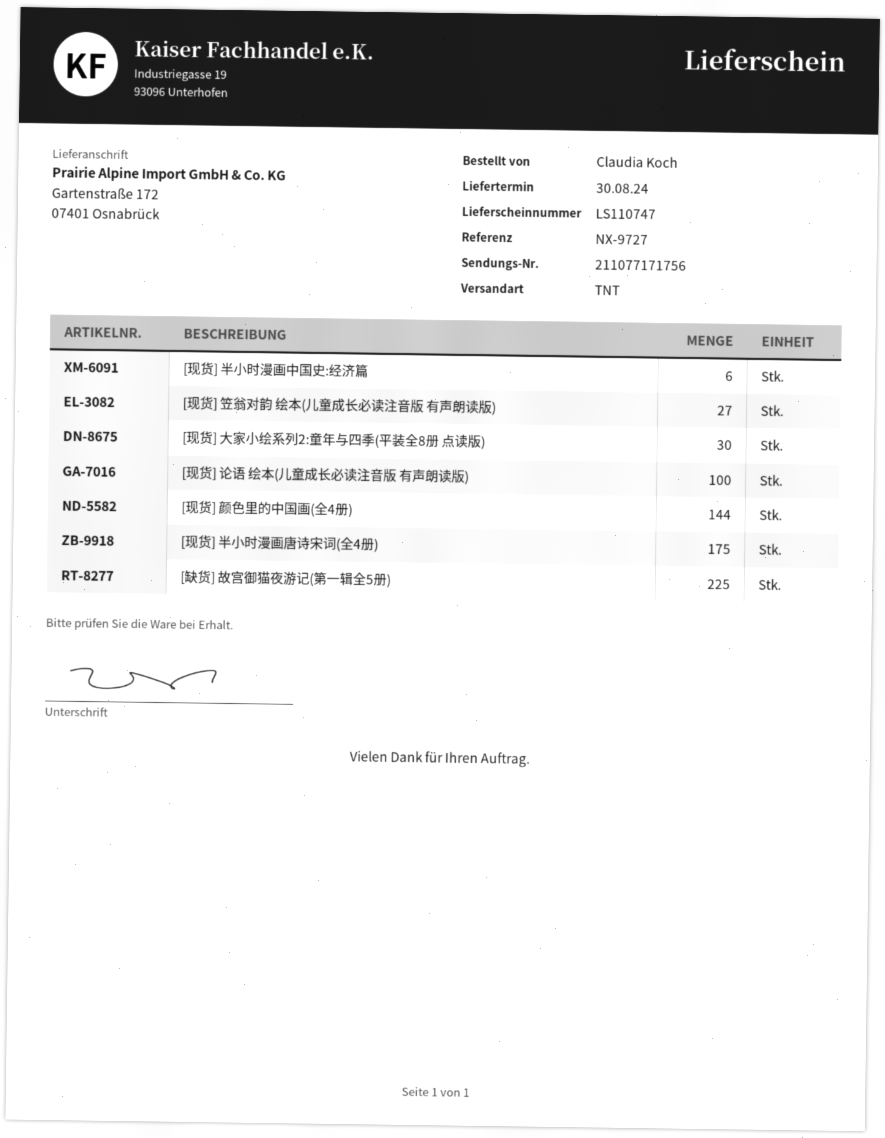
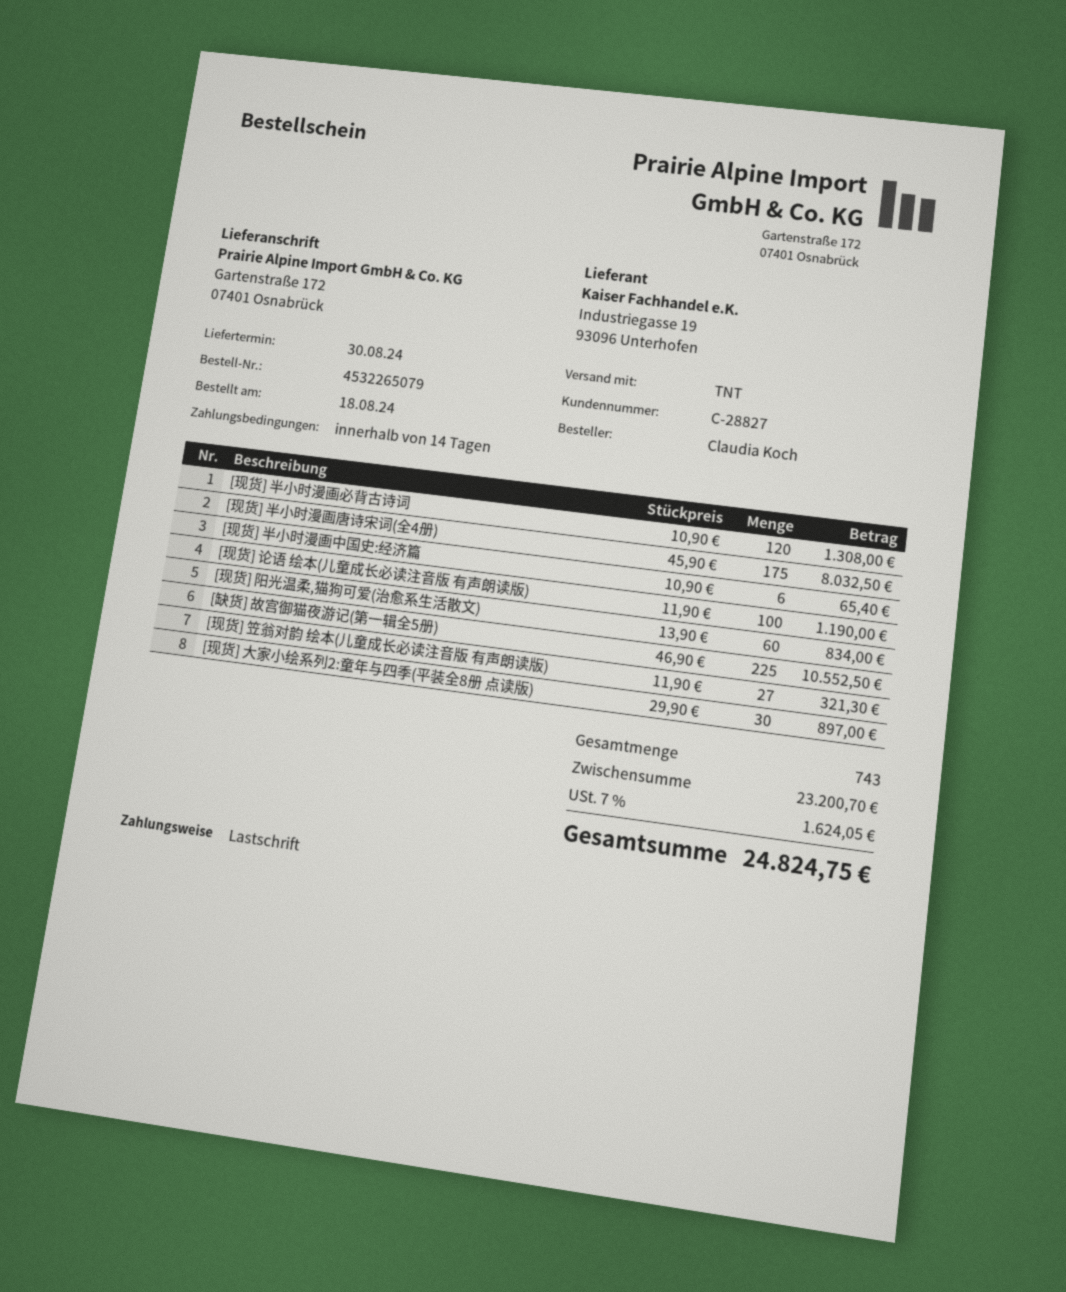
[现货] 颜色里的中国画(全4册): 144 -> none
[现货] 半小时漫画必背古诗词: none -> 120
[现货] 阳光温柔,猫狗可爱(治愈系生活散文): none -> 60

